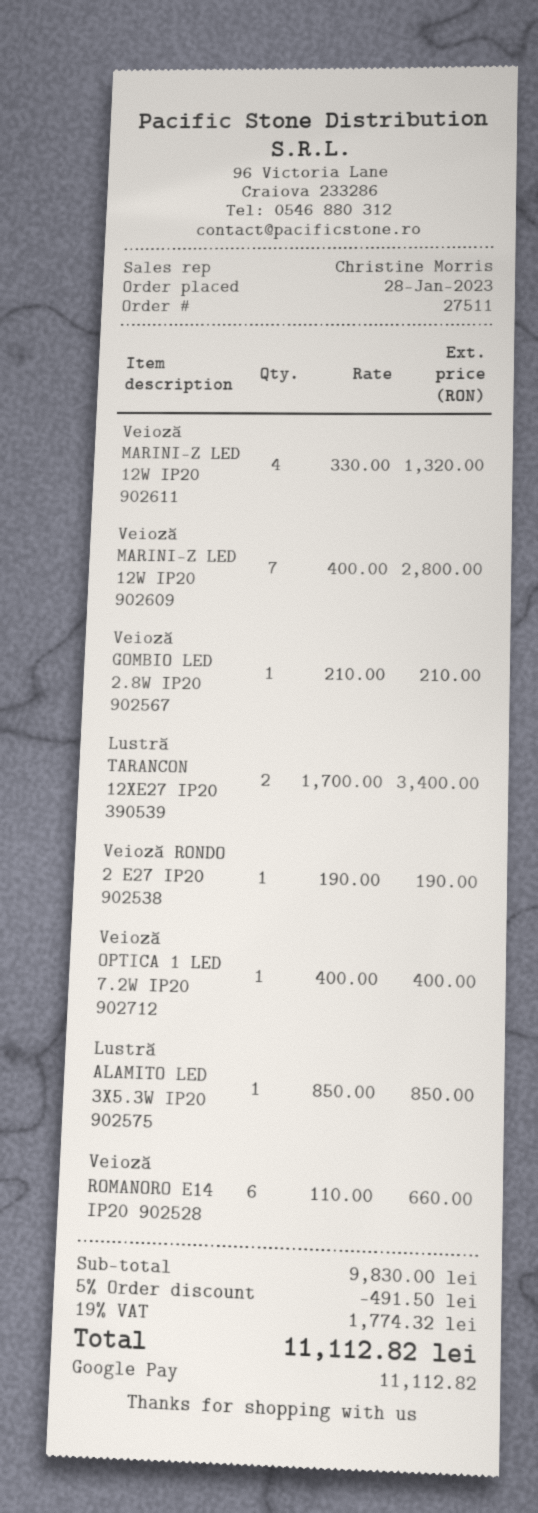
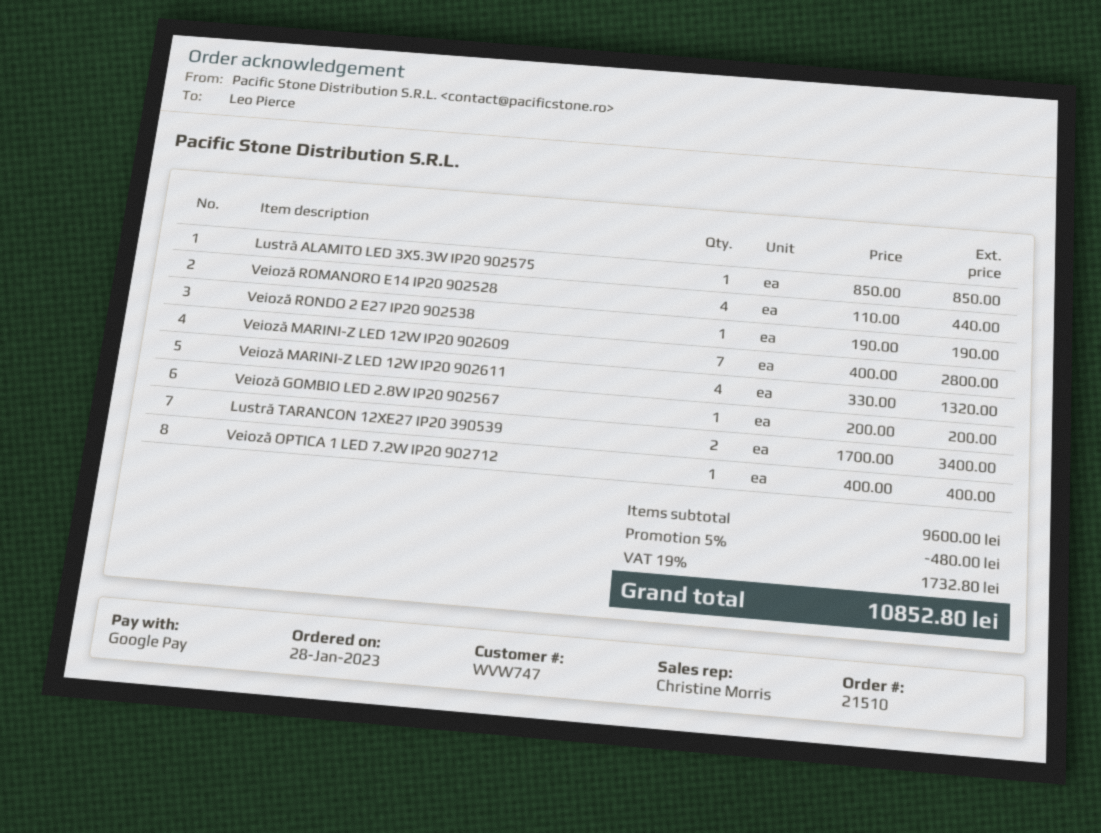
order number: 27511 -> 21510
Veioză GOMBIO LED 2.8W IP20 902567: 1 x 210.00 = 210.00 -> 1 x 200.00 = 200.00
Veioză ROMANORO E14 IP20 902528: 6 x 110.00 = 660.00 -> 4 x 110.00 = 440.00
subtotal: 9830.00 -> 9600.00
discount: 5% = 491.50 -> 5% = 480.00
tax: 19% = 1774.32 -> 19% = 1732.80
total: 11112.82 -> 10852.80

